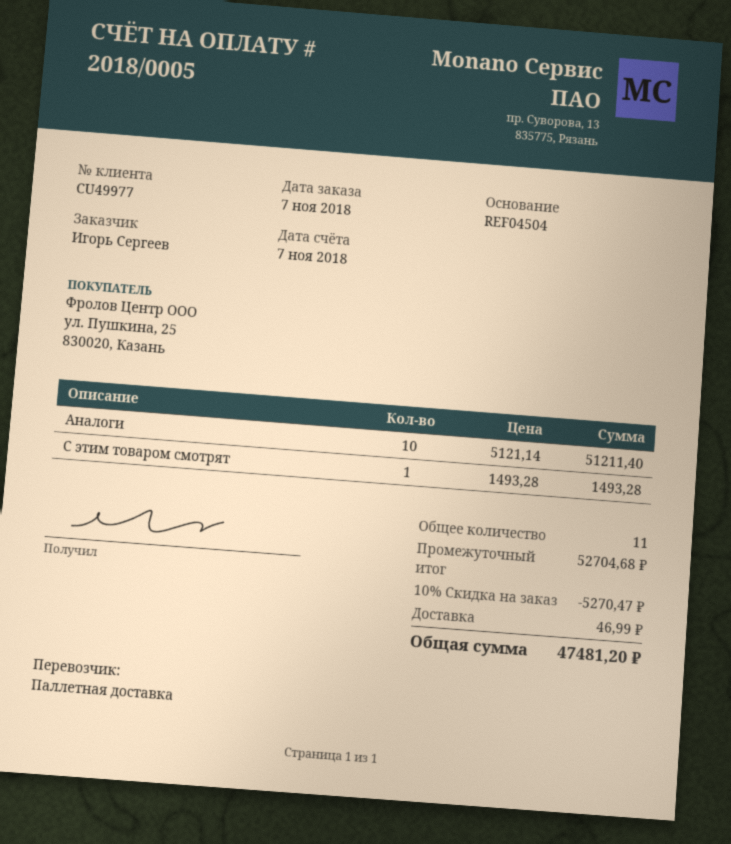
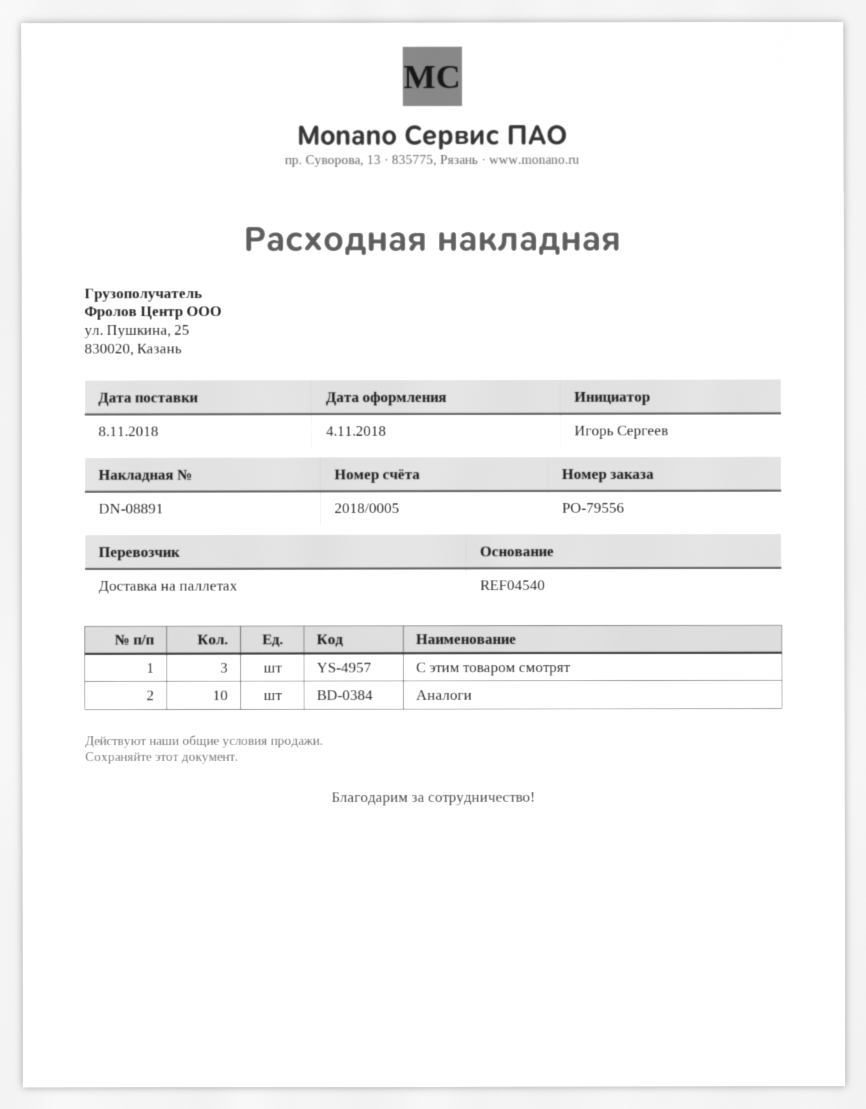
order date: 2018-11-07 -> 2018-11-04
reference: REF04504 -> REF04540
С этим товаром смотрят: 1 -> 3

